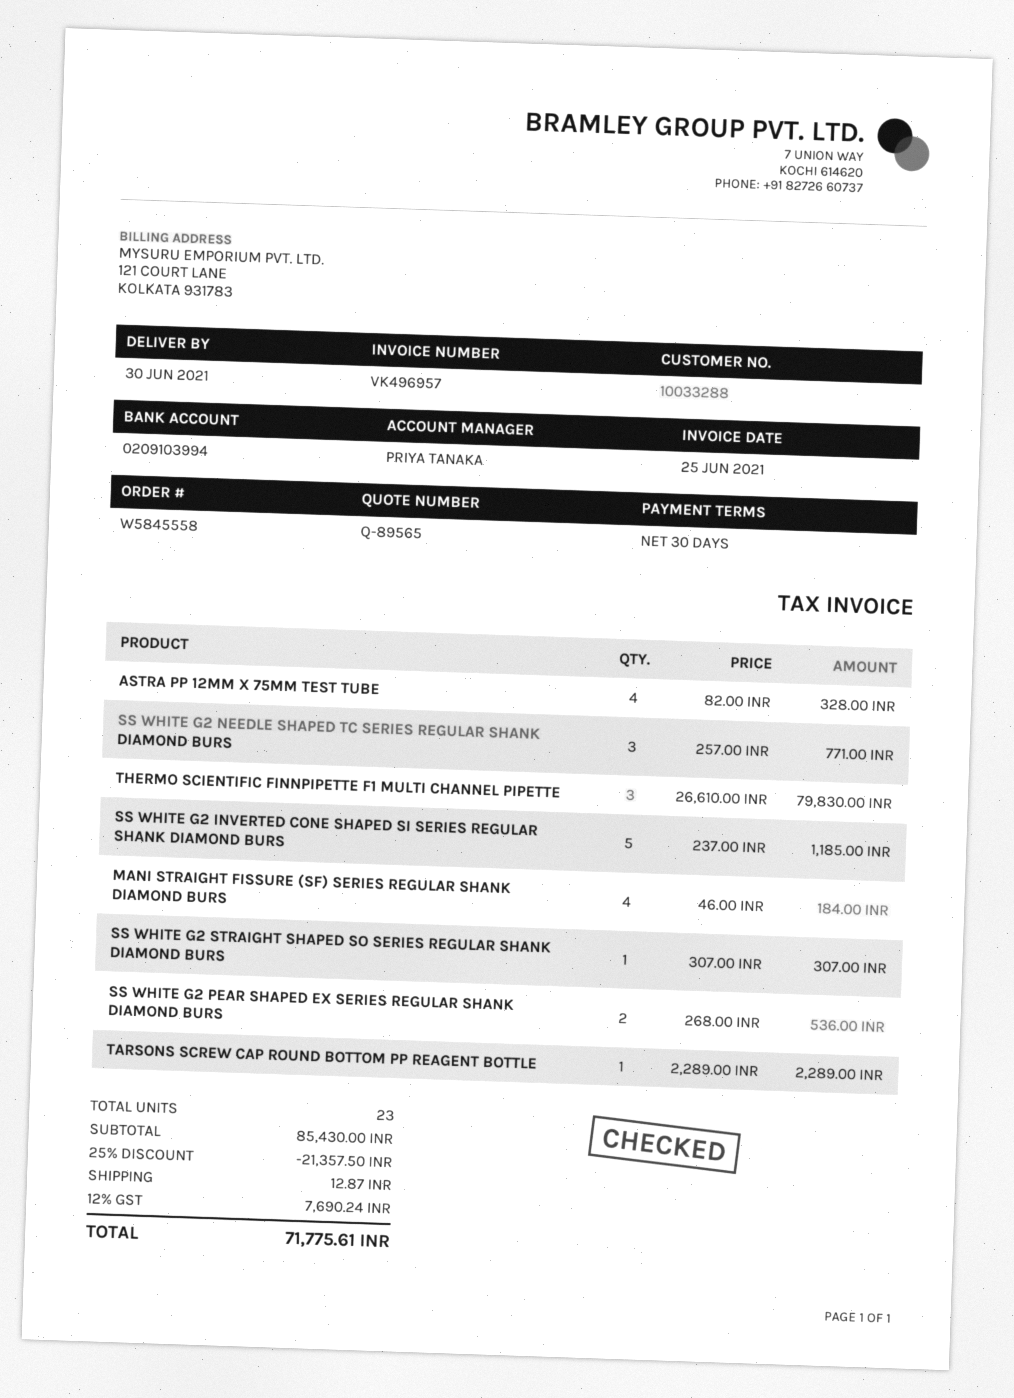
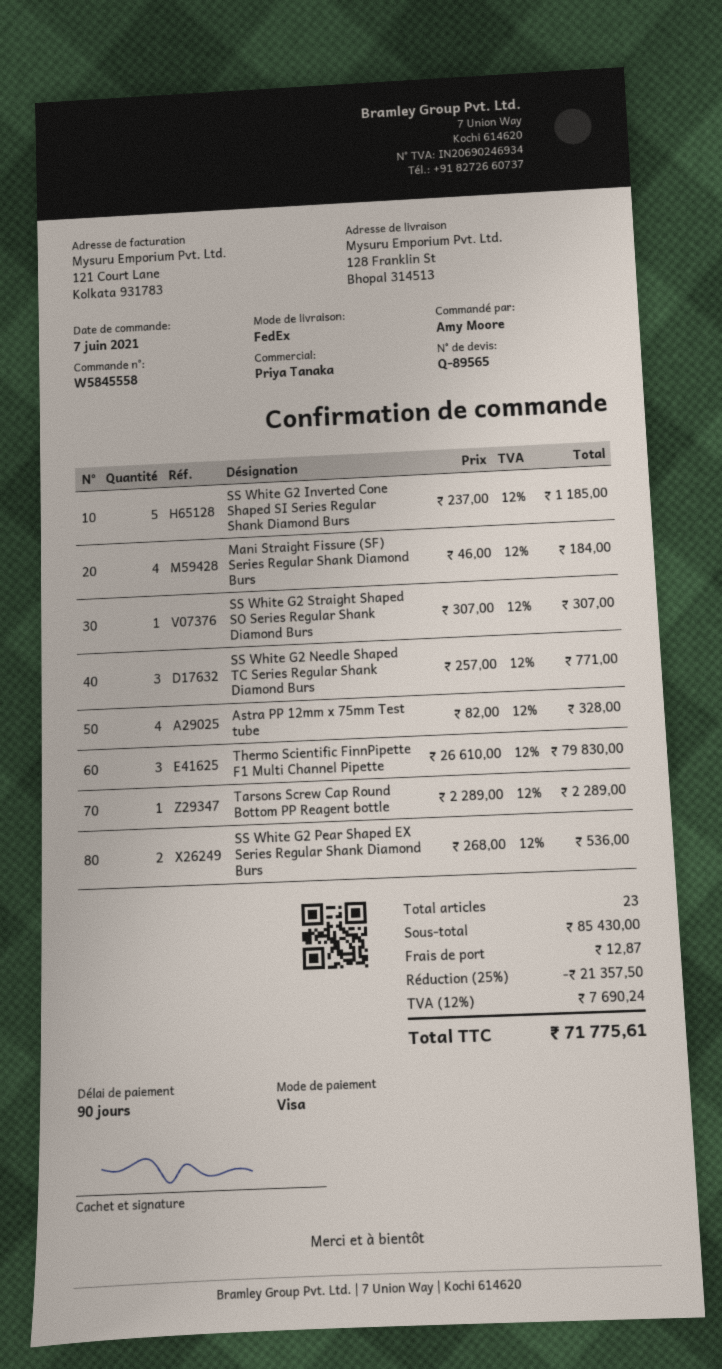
payment terms: 30 days -> 90 days

